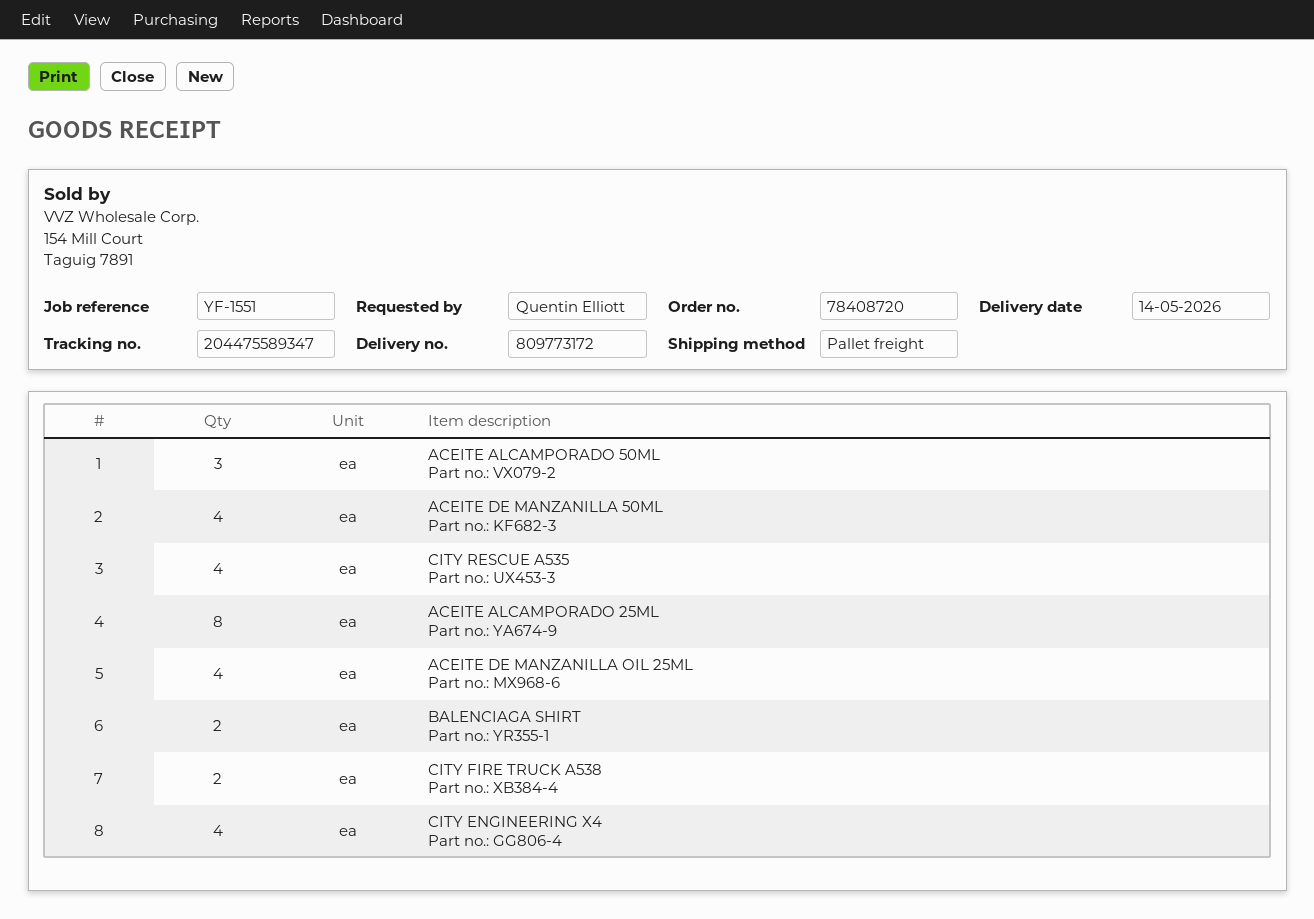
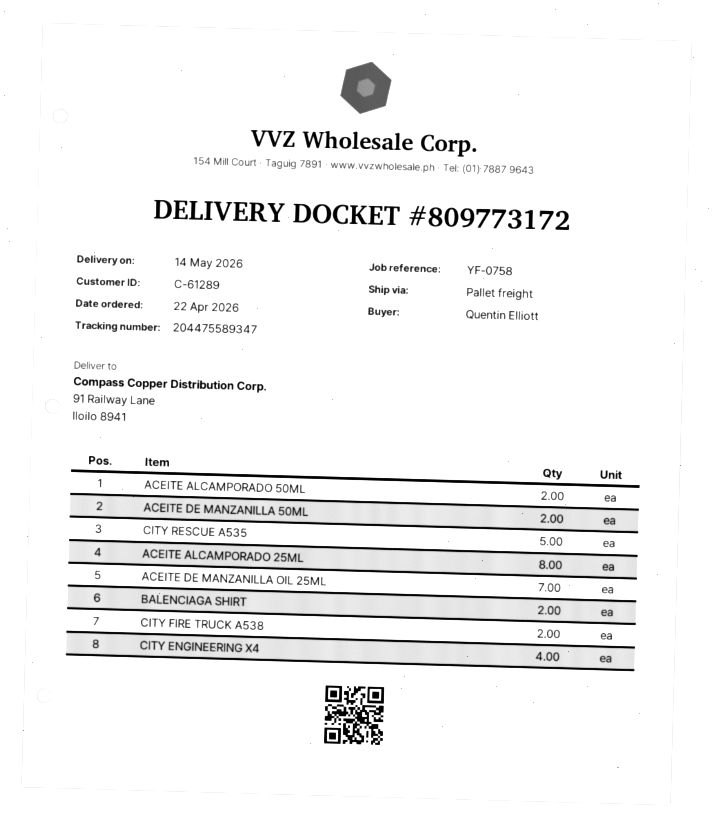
reference: YF-1551 -> YF-0758
ACEITE ALCAMPORADO 50ML: 3 -> 2
ACEITE DE MANZANILLA 50ML: 4 -> 2
CITY RESCUE A535: 4 -> 5
ACEITE DE MANZANILLA OIL 25ML: 4 -> 7

